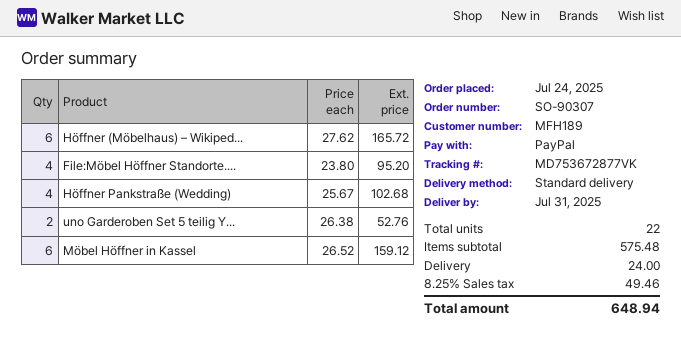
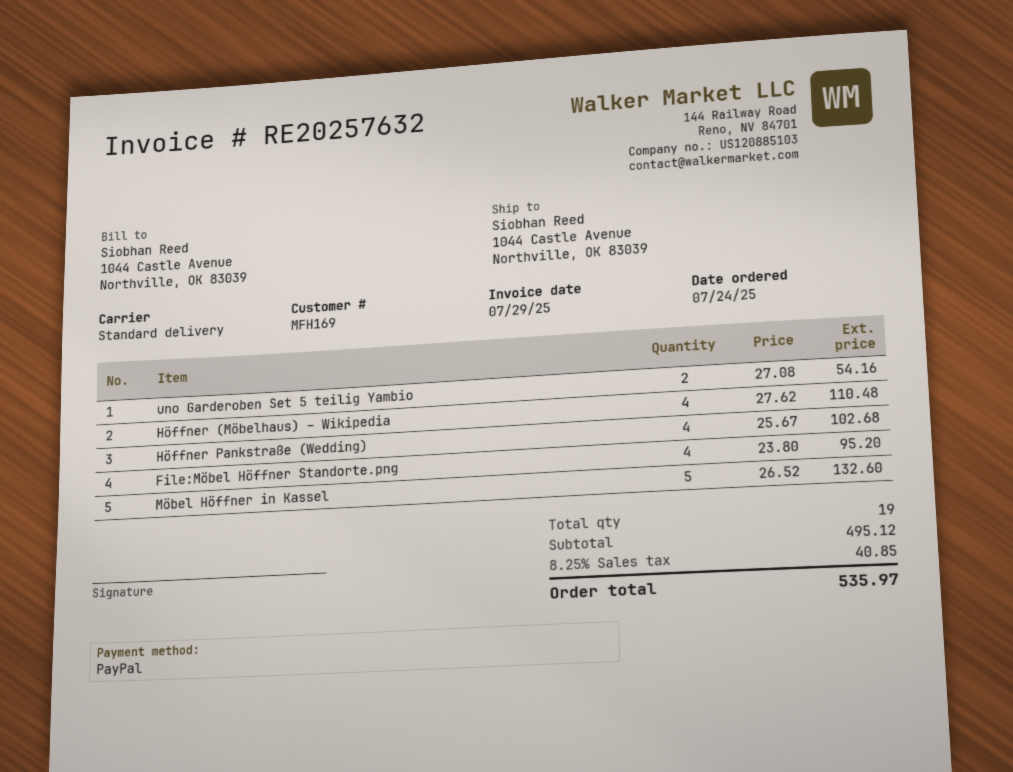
customer number: MFH189 -> MFH169
Höffner (Möbelhaus) – Wikiped...: 6 x 27.62 = 165.72 -> 4 x 27.62 = 110.48
uno Garderoben Set 5 teilig Y...: 2 x 26.38 = 52.76 -> 2 x 27.08 = 54.16
Möbel Höffner in Kassel: 6 x 26.52 = 159.12 -> 5 x 26.52 = 132.60
total quantity: 22 -> 19
subtotal: 575.48 -> 495.12
shipping: 24.00 -> none
tax: 8.25% = 49.46 -> 8.25% = 40.85
total: 648.94 -> 535.97

